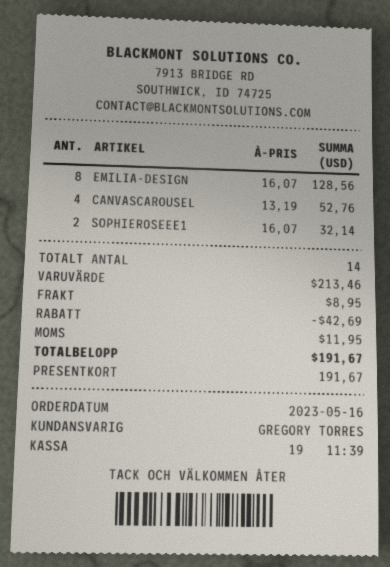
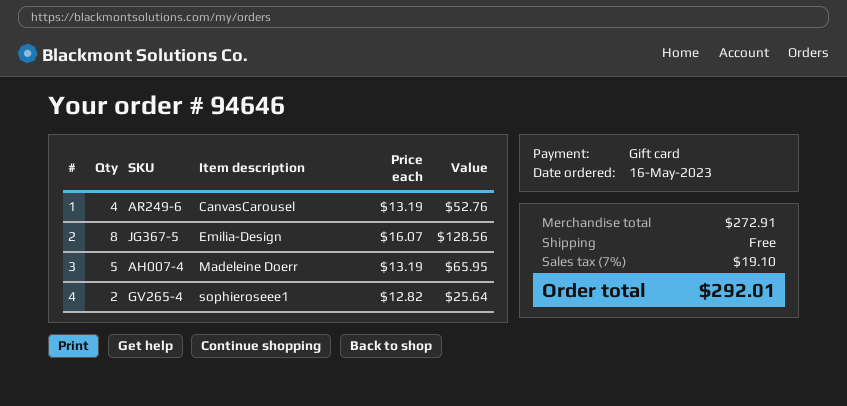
SOPHIEROSEEE1: 2 x 16.07 = 32.14 -> 2 x 12.82 = 25.64
Madeleine Doerr: none -> 5 x 13.19 = 65.95
subtotal: 213.46 -> 272.91
discount: 42.69 -> none
shipping: 8.95 -> 0.00
tax: 11.95 -> 19.10
total: 191.67 -> 292.01

